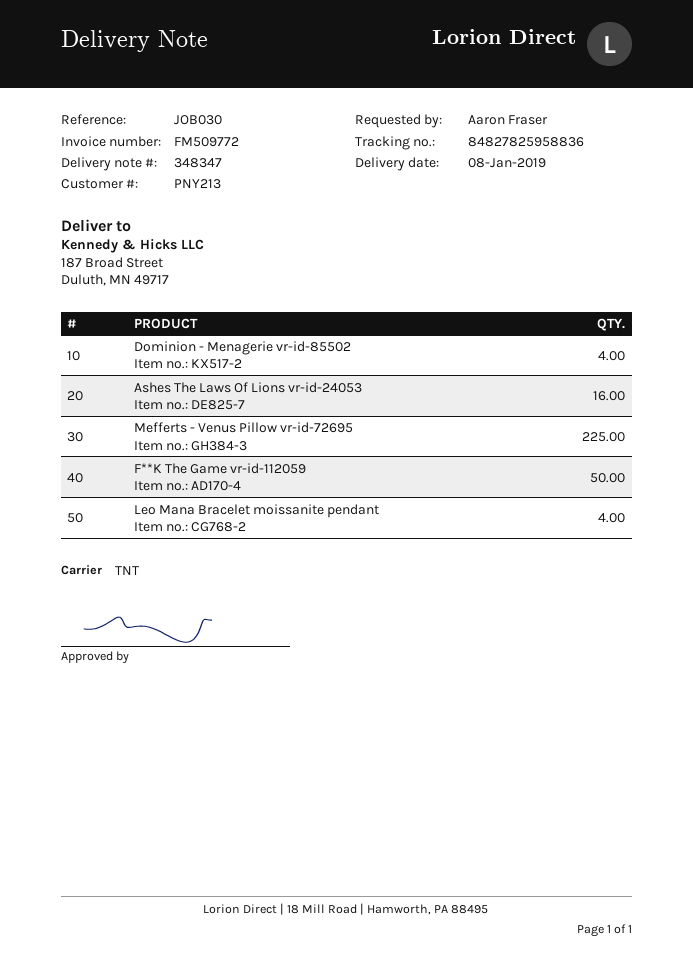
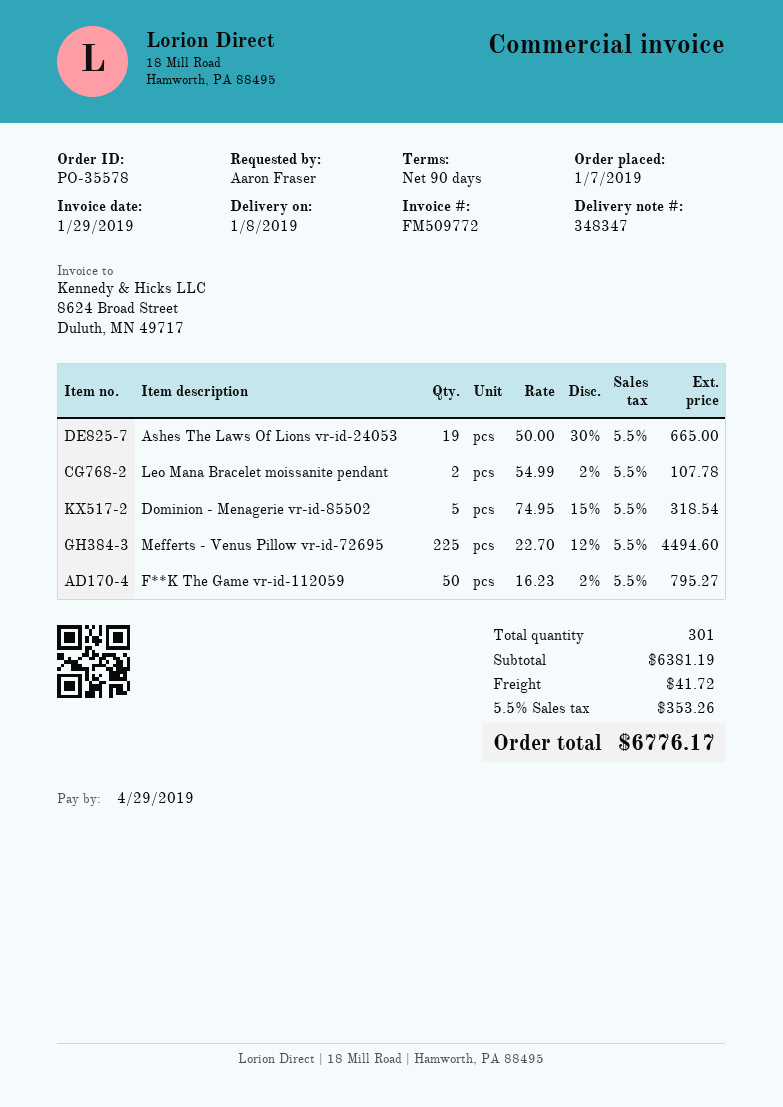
Dominion - Menagerie vr-id-85502: 4 -> 5
Ashes The Laws Of Lions vr-id-24053: 16 -> 19
Leo Mana Bracelet moissanite pendant: 4 -> 2

